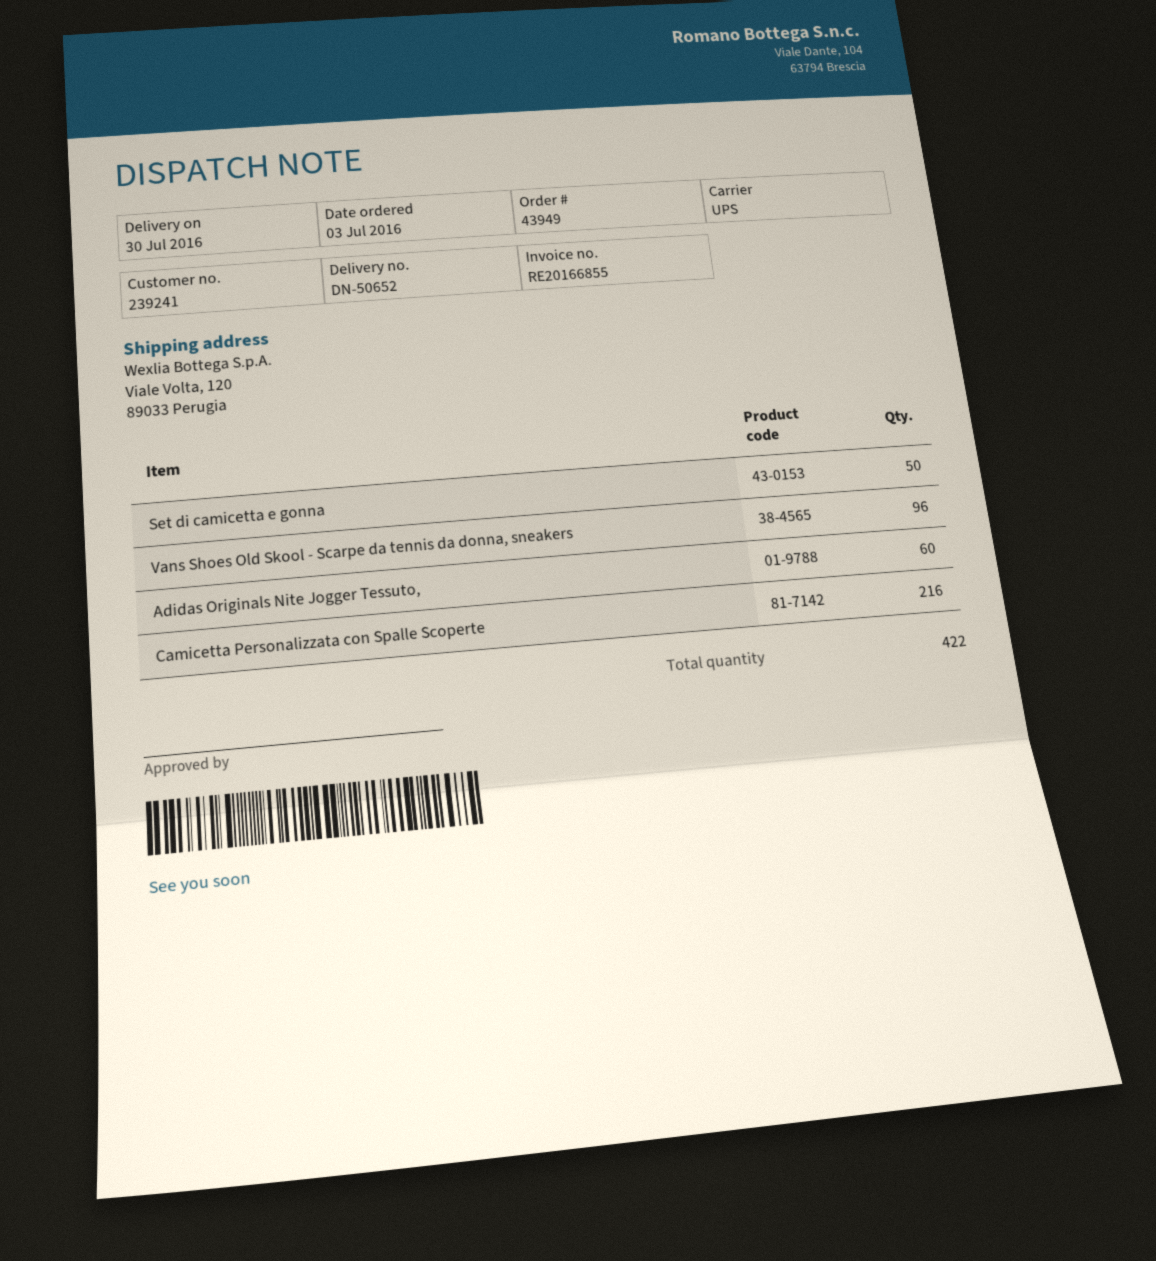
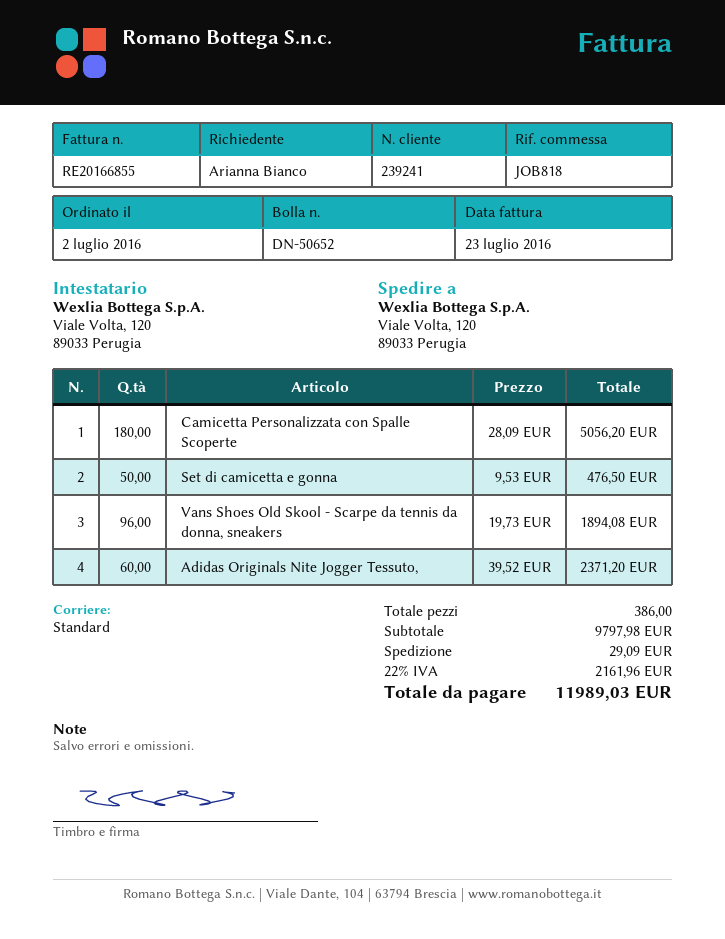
order date: 2016-07-03 -> 2016-07-02
shipping method: UPS -> standard
Camicetta Personalizzata con Spalle Scoperte: 216 -> 180
total quantity: 422 -> 386

